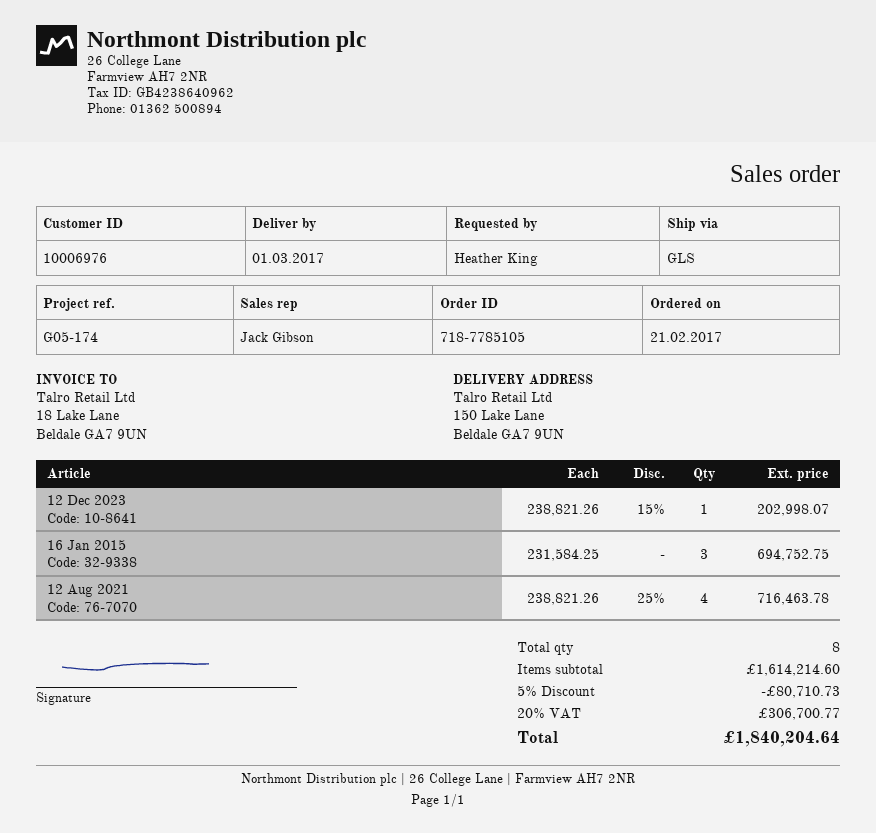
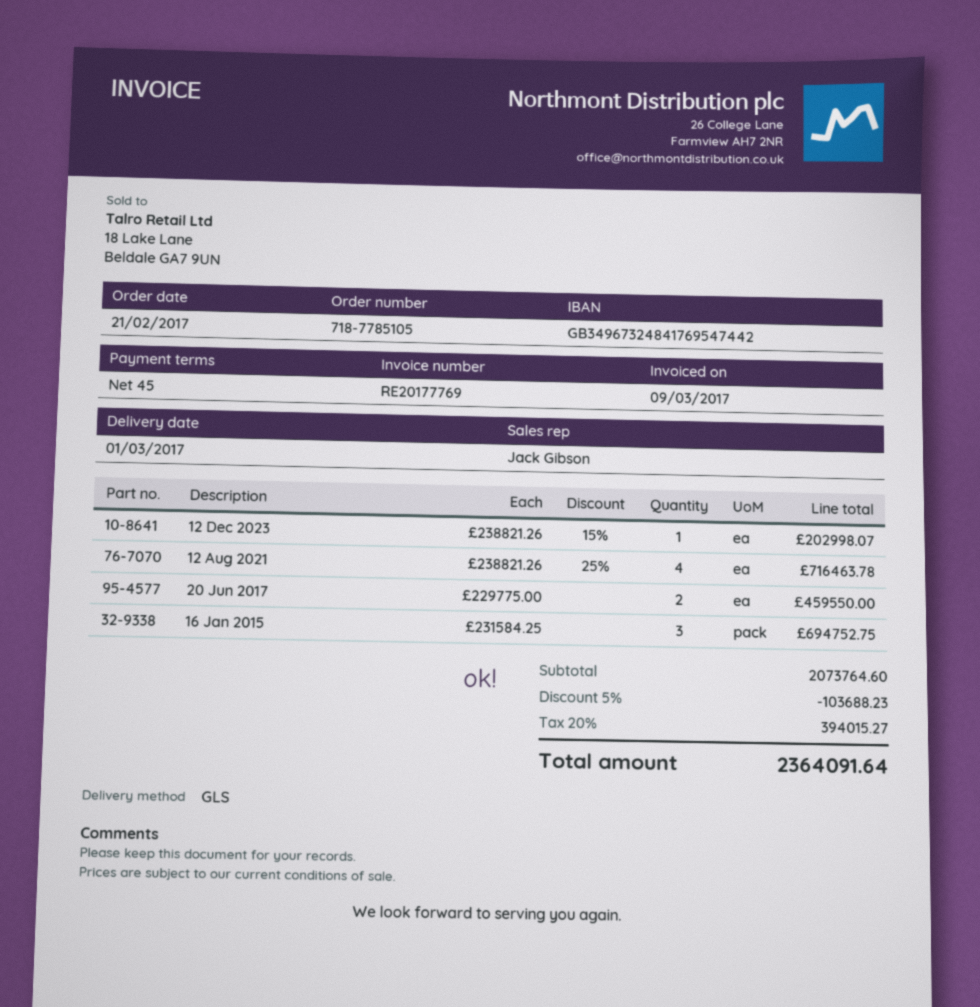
20 Jun 2017: none -> 2 x 229775.00 = 459550.00
subtotal: 1614214.60 -> 2073764.60
discount: 5% = 80710.73 -> 5% = 103688.23
tax: 20% = 306700.77 -> 20% = 394015.27
total: 1840204.64 -> 2364091.64

